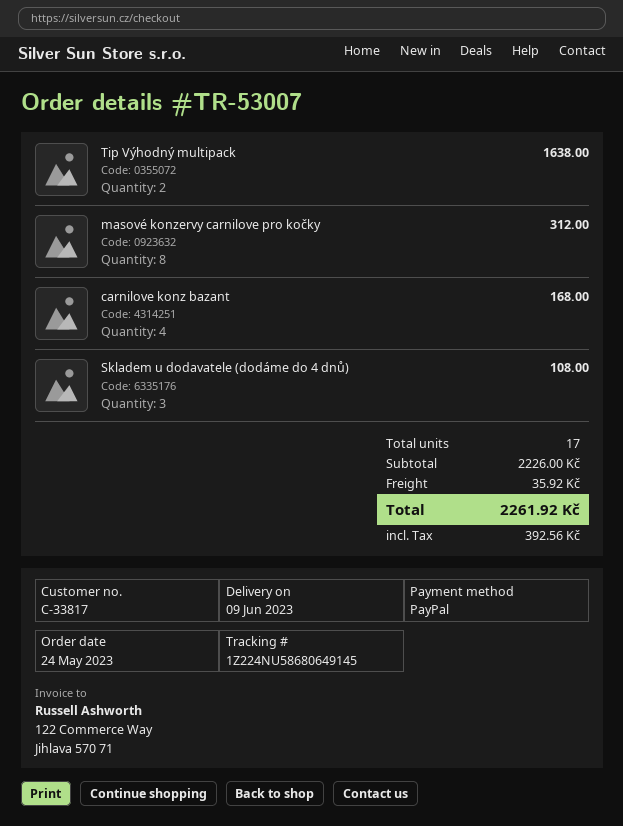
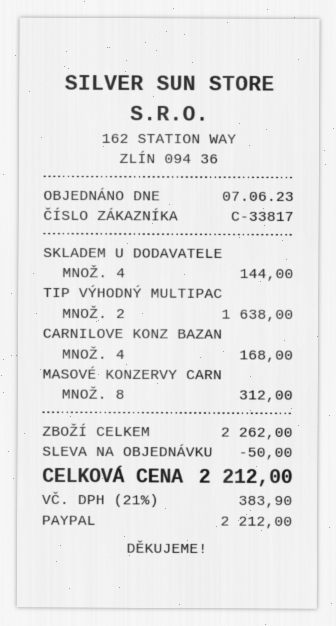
order date: 2023-05-24 -> 2023-06-07
Skladem u dodavatele (dodáme do 4 dnů): 3 for 108.00 -> 4 for 144.00
subtotal: 2226.00 -> 2262.00
discount: none -> 50.00
shipping: 35.92 -> none
tax: 392.56 -> 383.90
total: 2261.92 -> 2212.00

